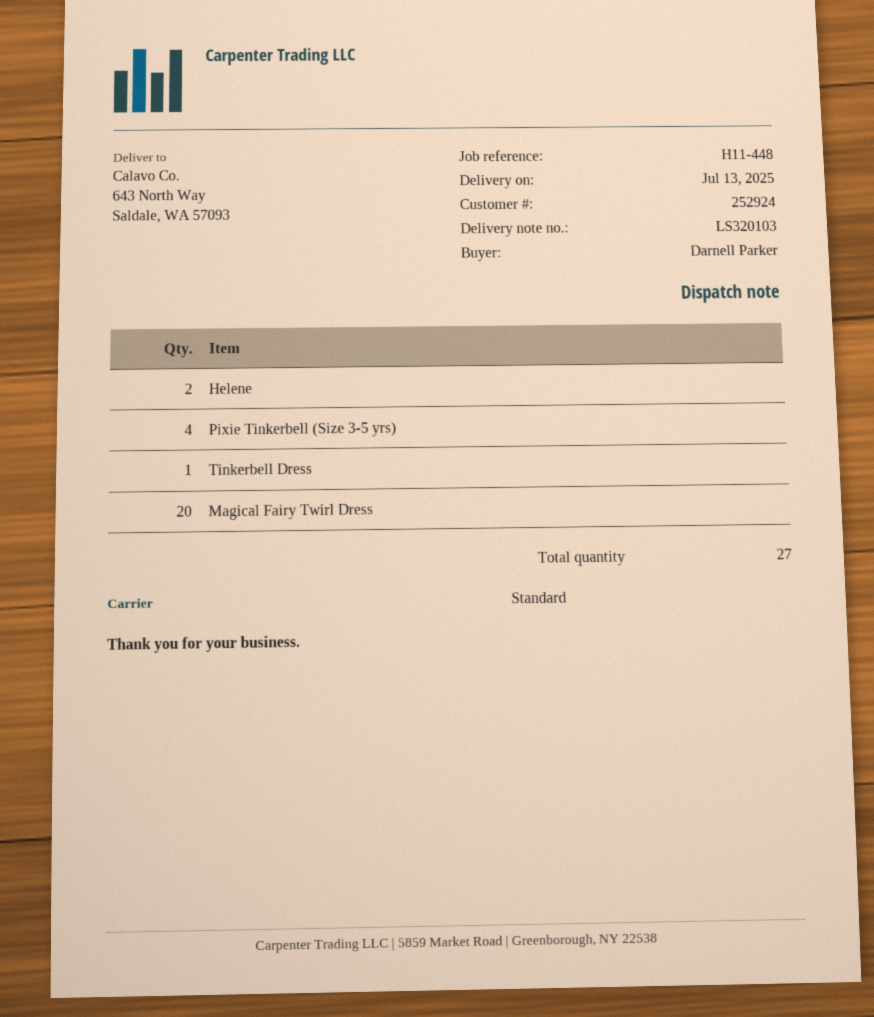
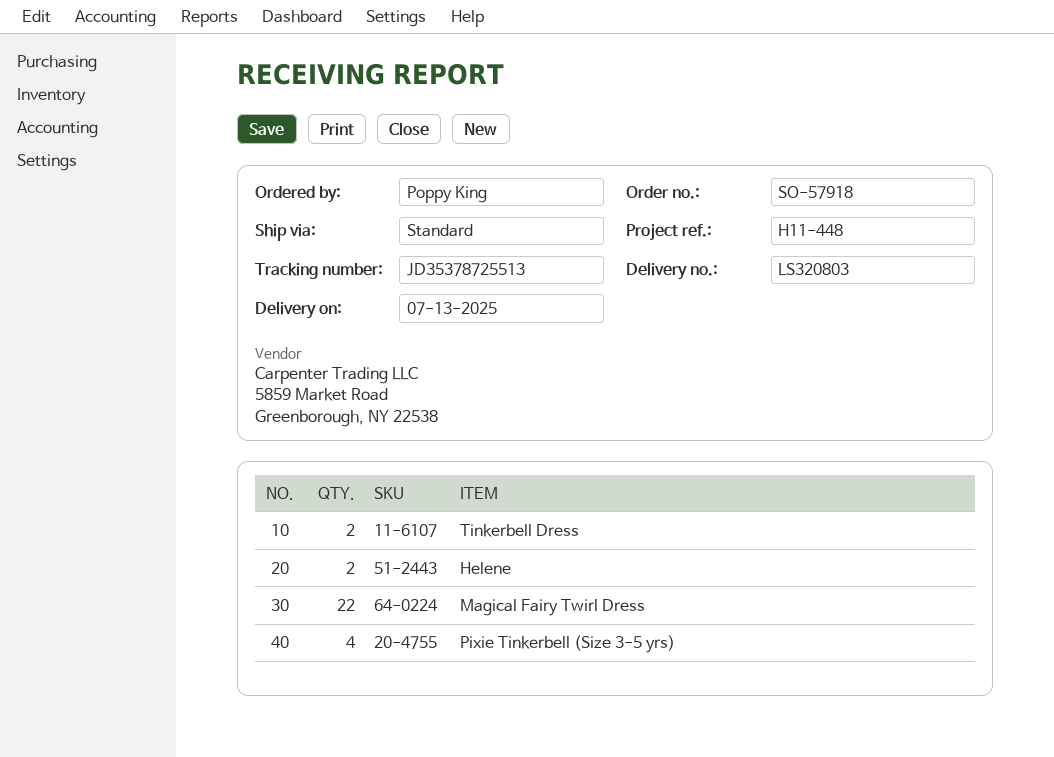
delivery note number: LS320103 -> LS320803
ordered by: Darnell Parker -> Poppy King
Tinkerbell Dress: 1 -> 2
Magical Fairy Twirl Dress: 20 -> 22

